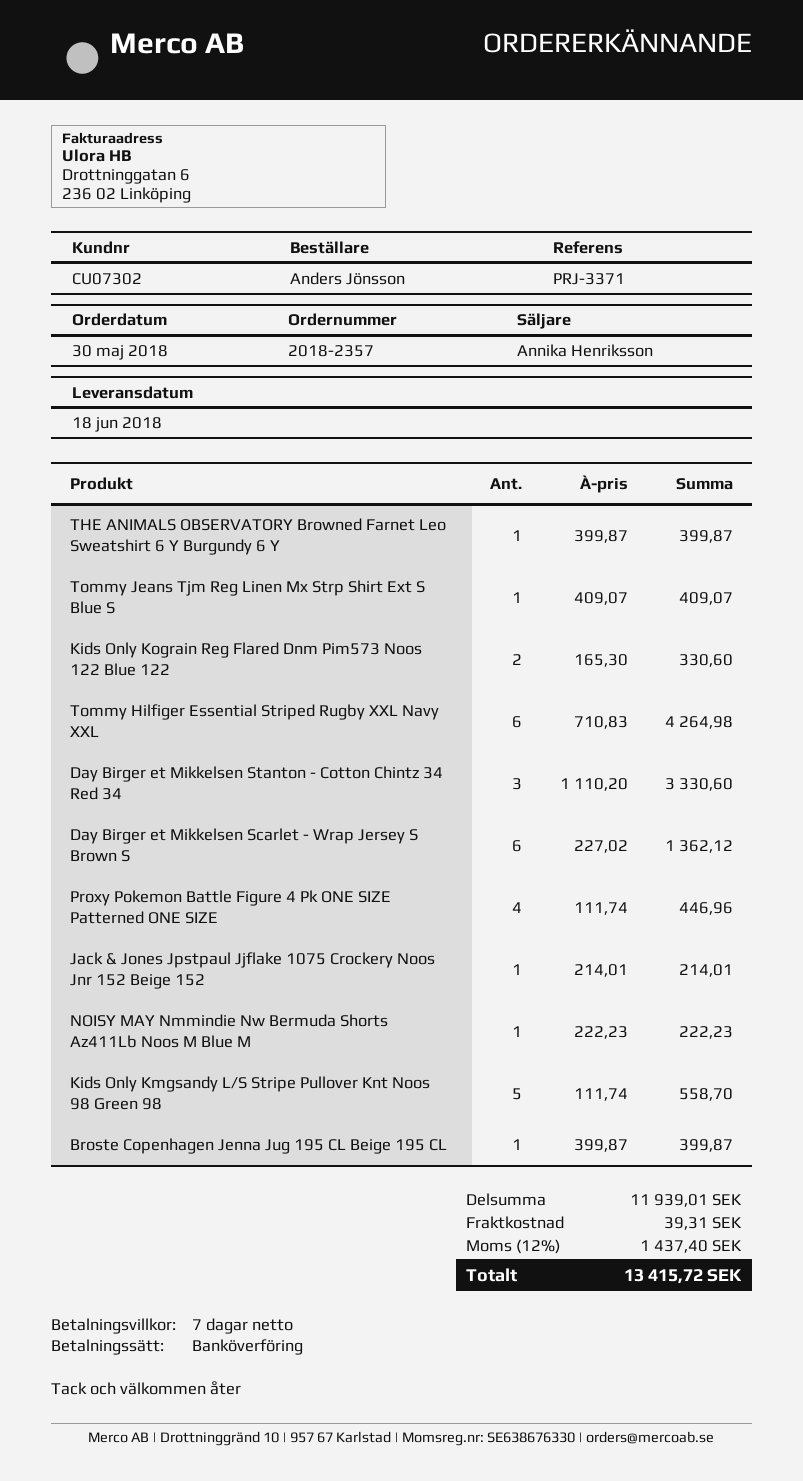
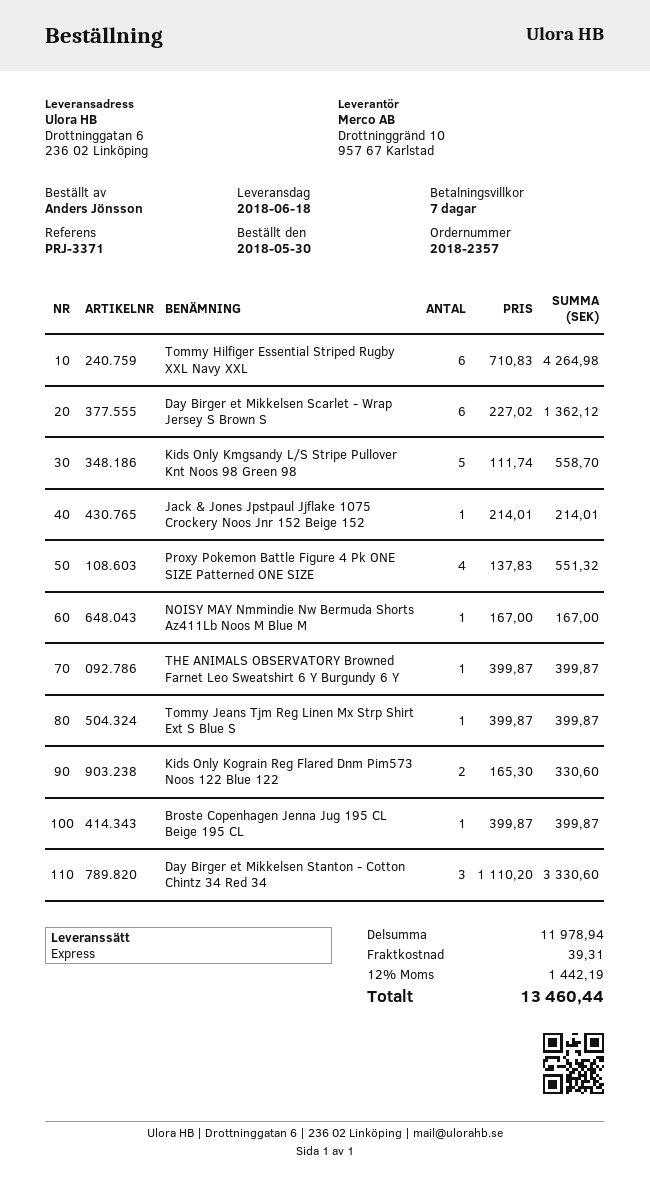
Tommy Jeans Tjm Reg Linen Mx Strp Shirt Ext S Blue S: 1 x 409.07 = 409.07 -> 1 x 399.87 = 399.87
Proxy Pokemon Battle Figure 4 Pk ONE SIZE Patterned ONE SIZE: 4 x 111.74 = 446.96 -> 4 x 137.83 = 551.32
NOISY MAY Nmmindie Nw Bermuda Shorts Az411Lb Noos M Blue M: 1 x 222.23 = 222.23 -> 1 x 167.00 = 167.00
subtotal: 11939.01 -> 11978.94
tax: 12% = 1437.40 -> 12% = 1442.19
total: 13415.72 -> 13460.44

